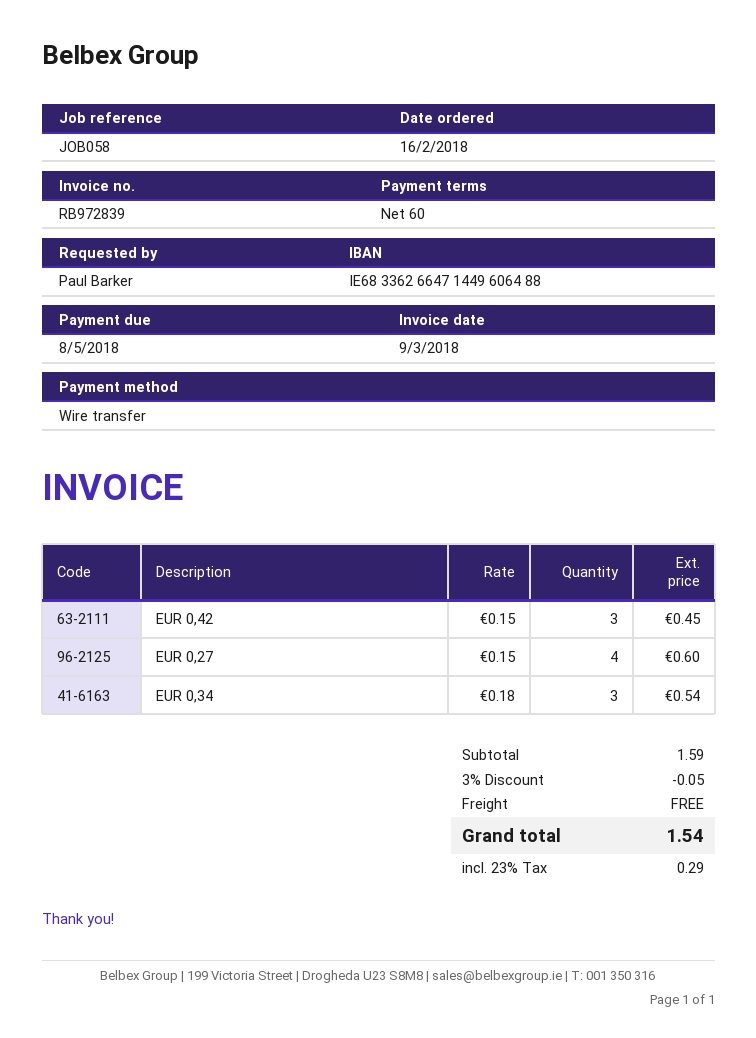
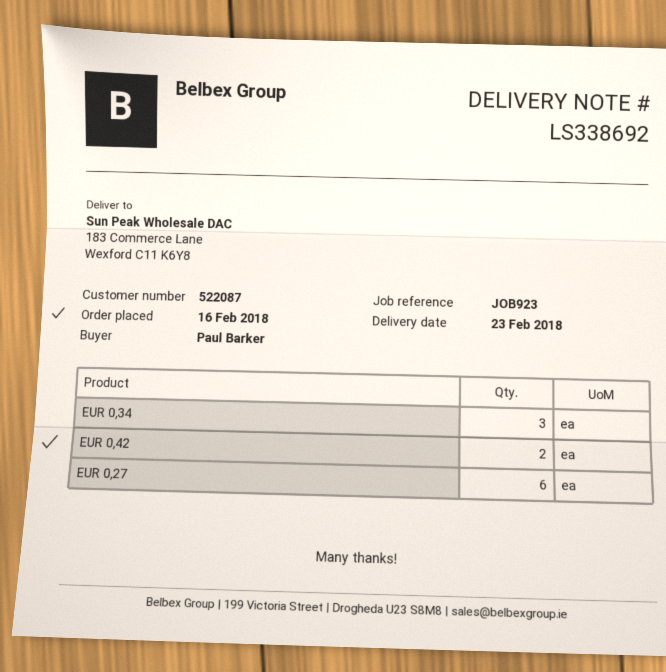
reference: JOB058 -> JOB923
EUR 0,42: 3 -> 2
EUR 0,27: 4 -> 6

